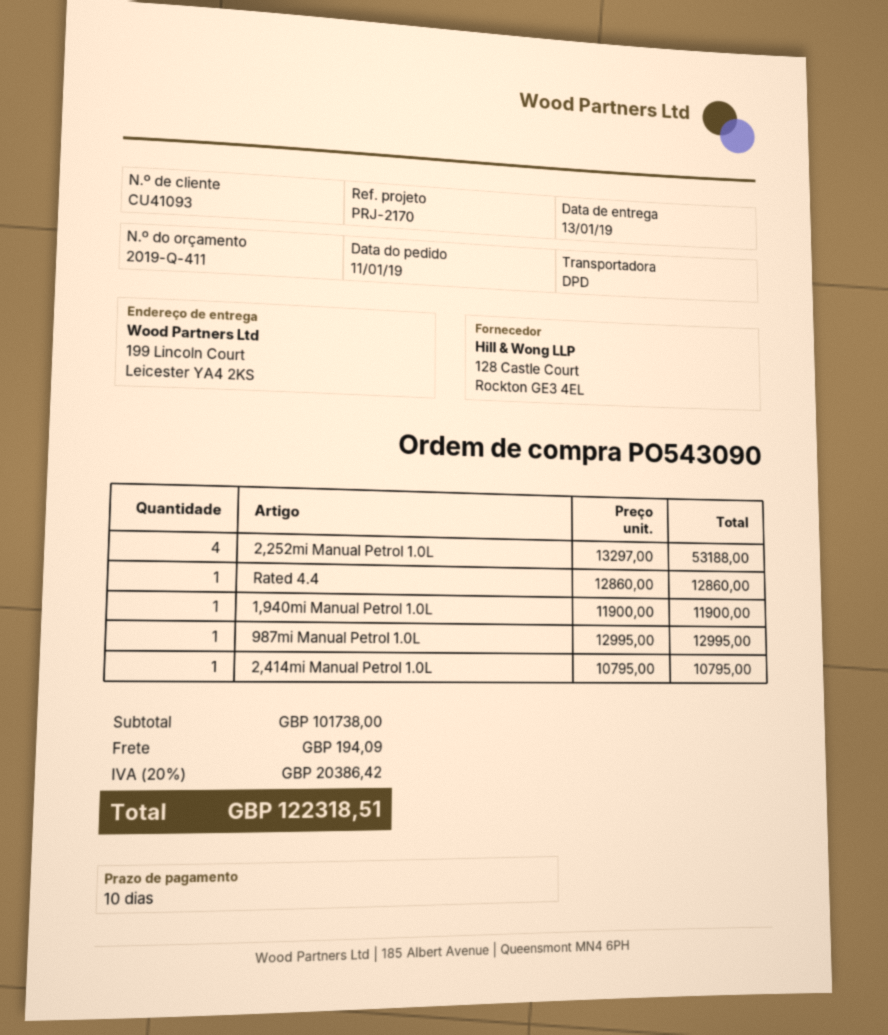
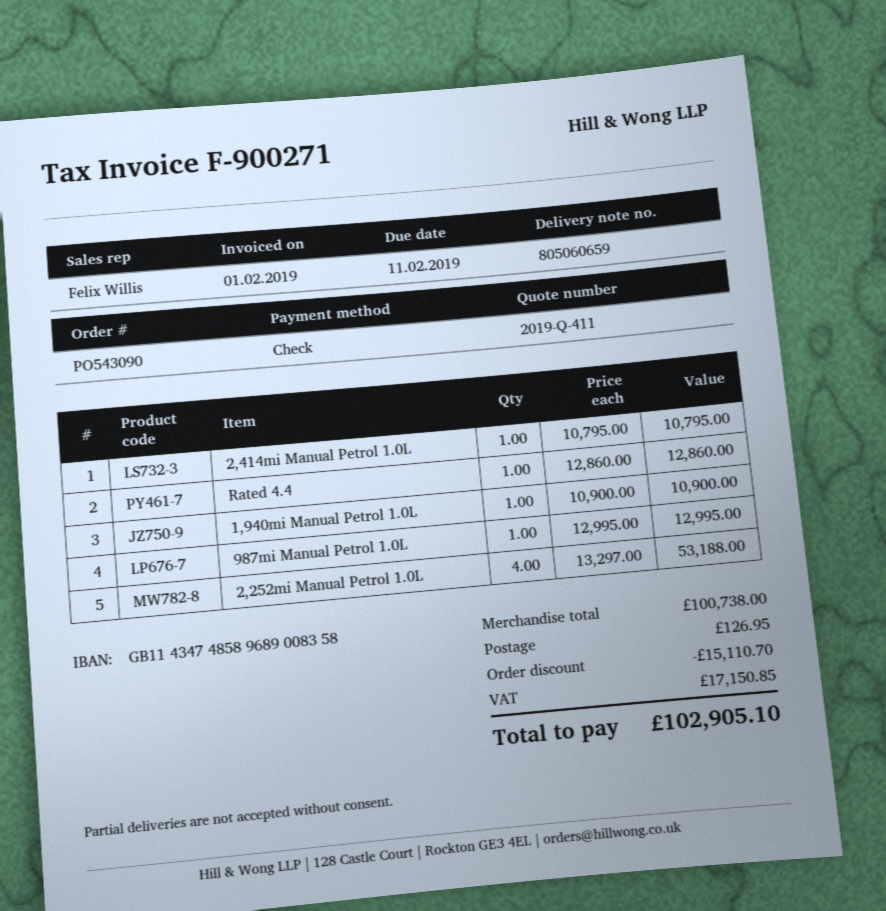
1,940mi Manual Petrol 1.0L: 1 x 11900.00 = 11900.00 -> 1 x 10900.00 = 10900.00
subtotal: 101738.00 -> 100738.00
discount: none -> 15110.70
shipping: 194.09 -> 126.95
tax: 20386.42 -> 17150.85
total: 122318.51 -> 102905.10

